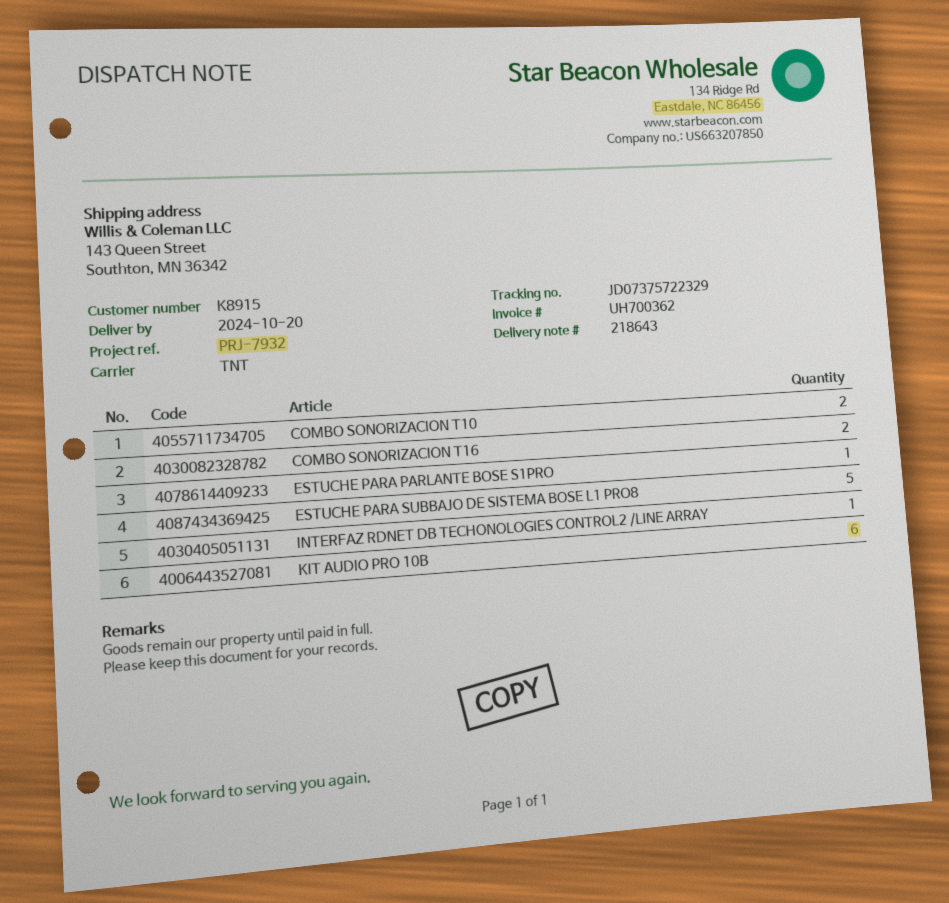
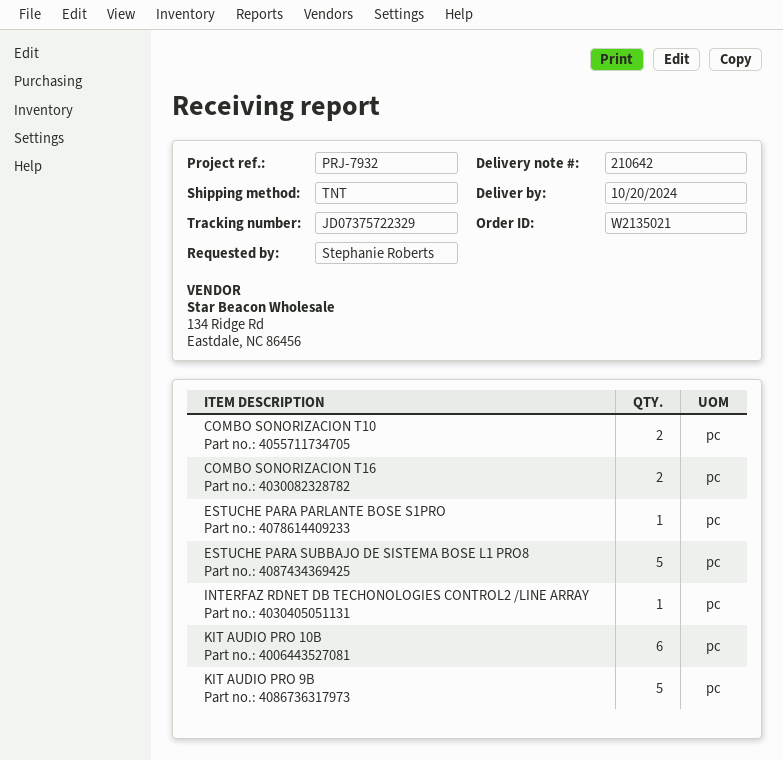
delivery note number: 218643 -> 210642
KIT AUDIO PRO 9B: none -> 5

